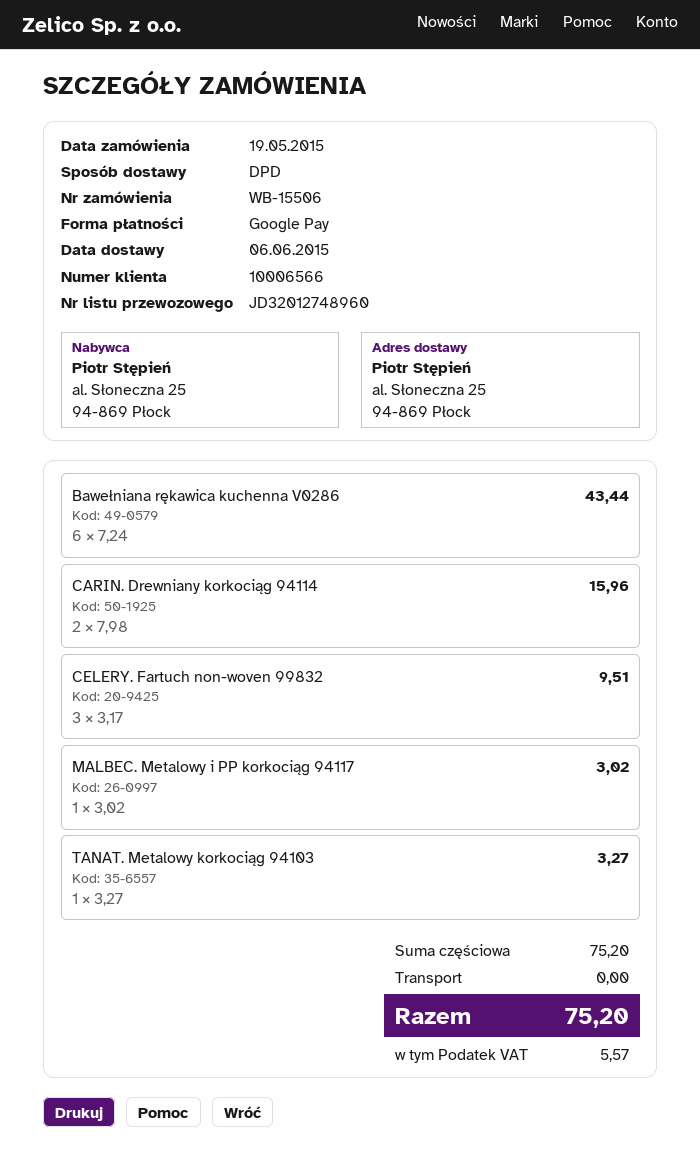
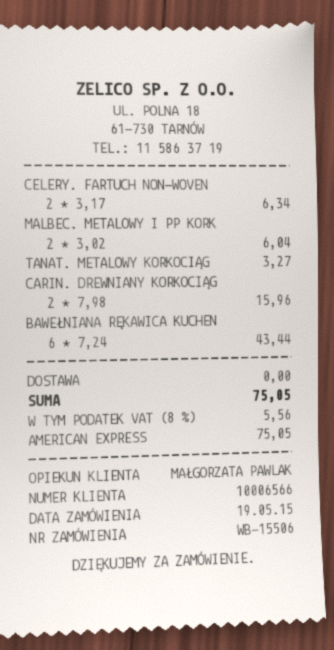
payment method: Google Pay -> American Express
CELERY. Fartuch non-woven 99832: 3 x 3.17 = 9.51 -> 2 x 3.17 = 6.34
MALBEC. Metalowy i PP korkociąg 94117: 1 x 3.02 = 3.02 -> 2 x 3.02 = 6.04
tax: 5.57 -> 5.56
total: 75.20 -> 75.05

